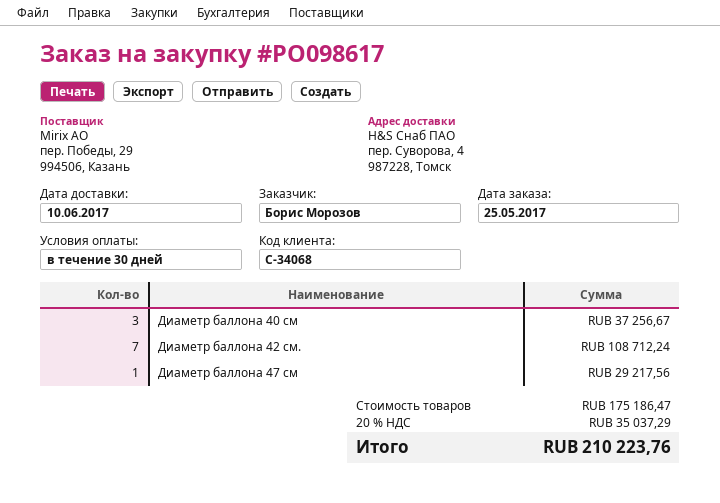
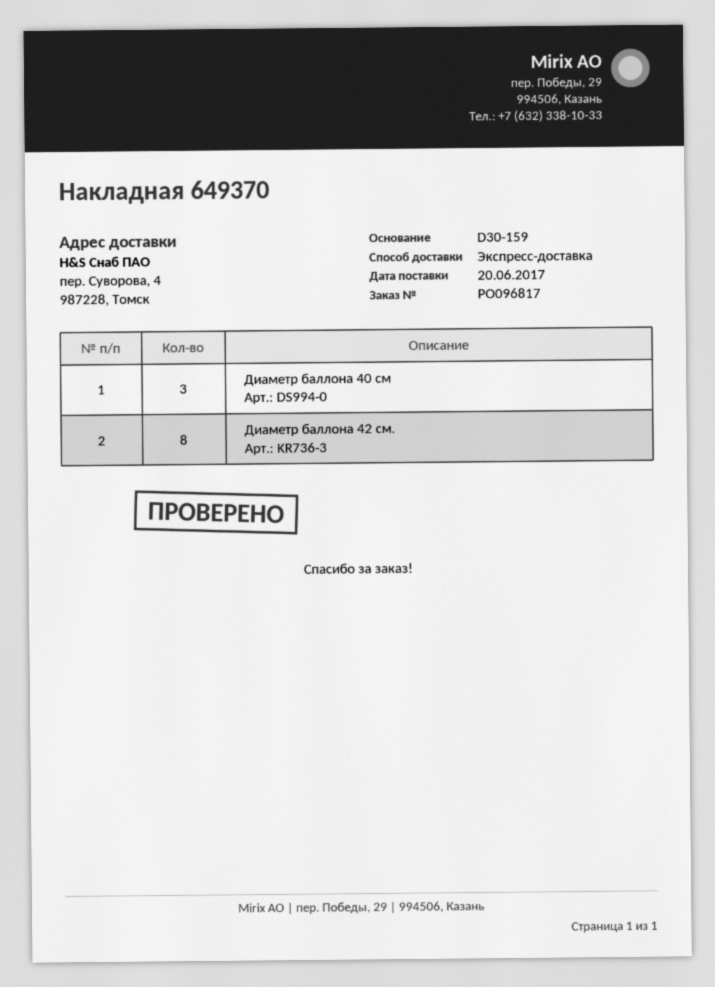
order number: PO098617 -> PO096817
delivery date: 2017-06-10 -> 2017-06-20
Диаметр баллона 42 см.: 7 -> 8
Диаметр баллона 47 см: 1 -> none

